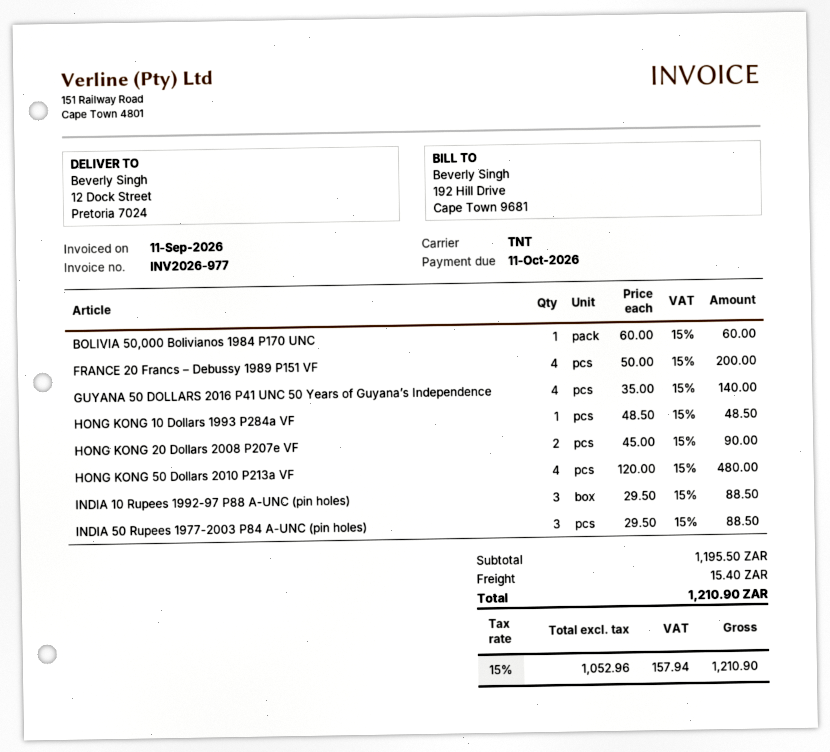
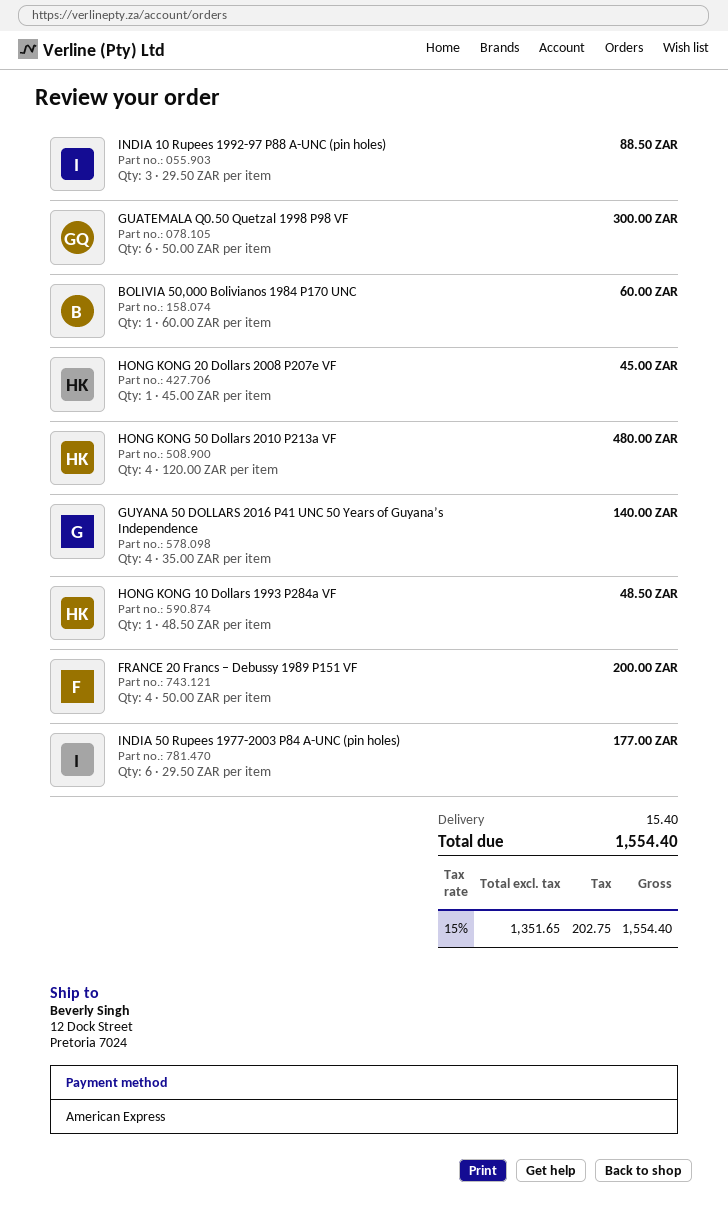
HONG KONG 20 Dollars 2008 P207e VF: 2 x 45.00 = 90.00 -> 1 x 45.00 = 45.00
INDIA 50 Rupees 1977-2003 P84 A-UNC (pin holes): 3 x 29.50 = 88.50 -> 6 x 29.50 = 177.00
GUATEMALA Q0.50 Quetzal 1998 P98 VF: none -> 6 x 50.00 = 300.00
net: 1052.96 -> 1351.65
tax: 15% = 157.94 -> 15% = 202.75
total: 1210.90 -> 1554.40

